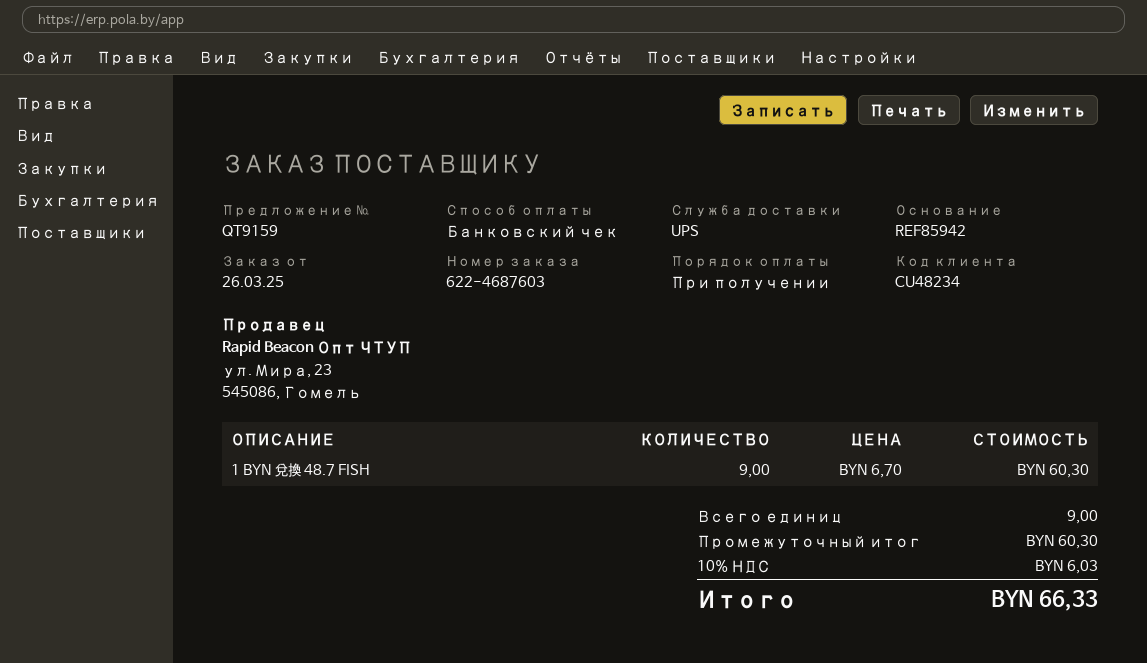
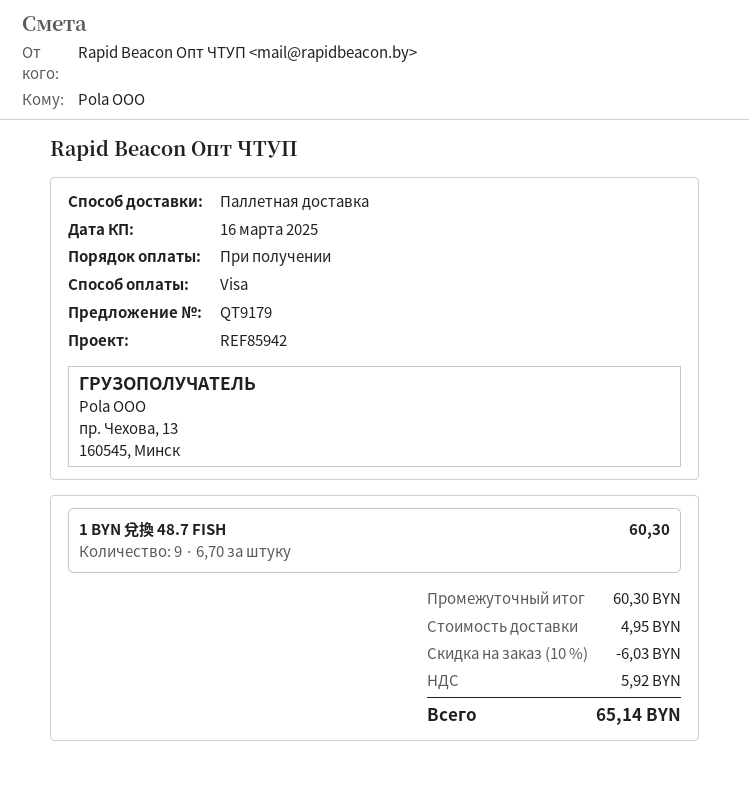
quote number: QT9159 -> QT9179
payment method: cheque -> Visa
shipping method: UPS -> pallet freight
discount: none -> 10% = 6.03
shipping: none -> 4.95
tax: 6.03 -> 5.92
total: 66.33 -> 65.14

